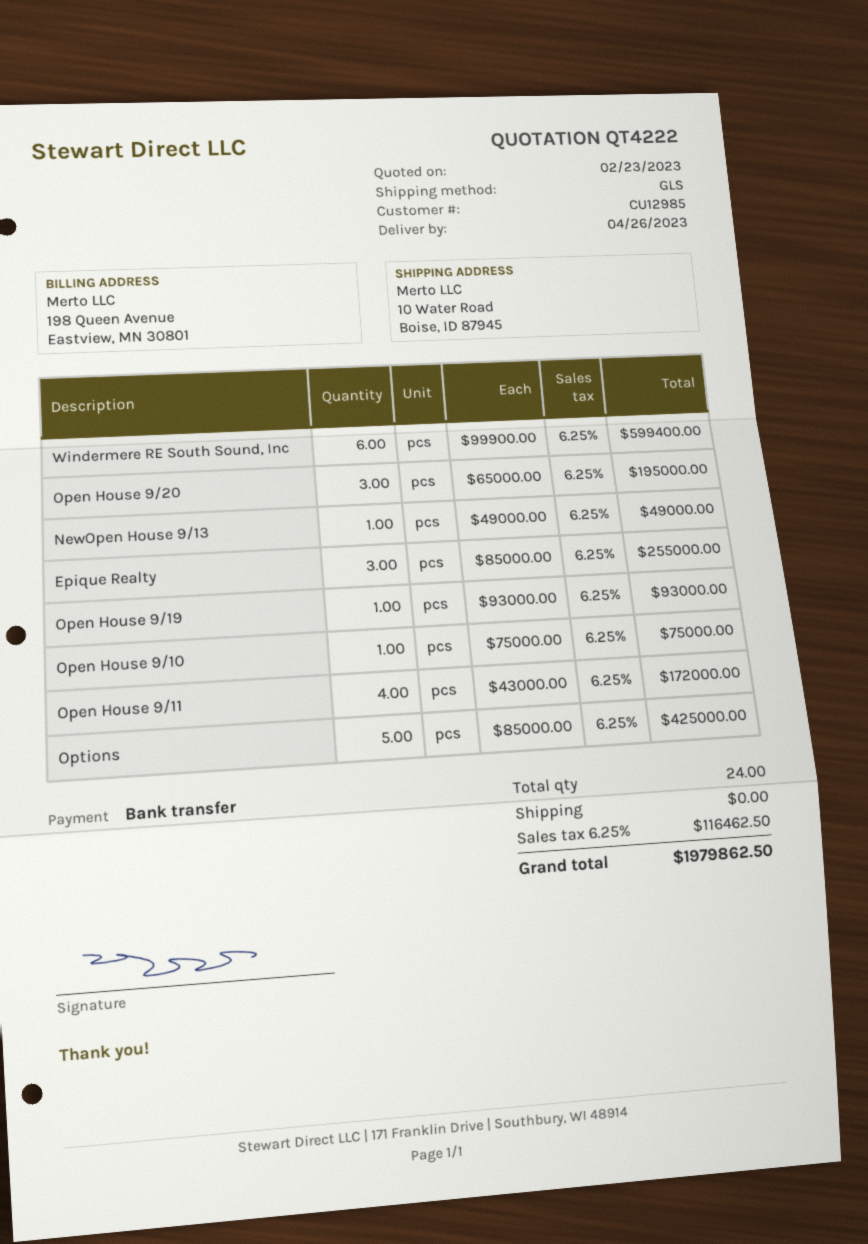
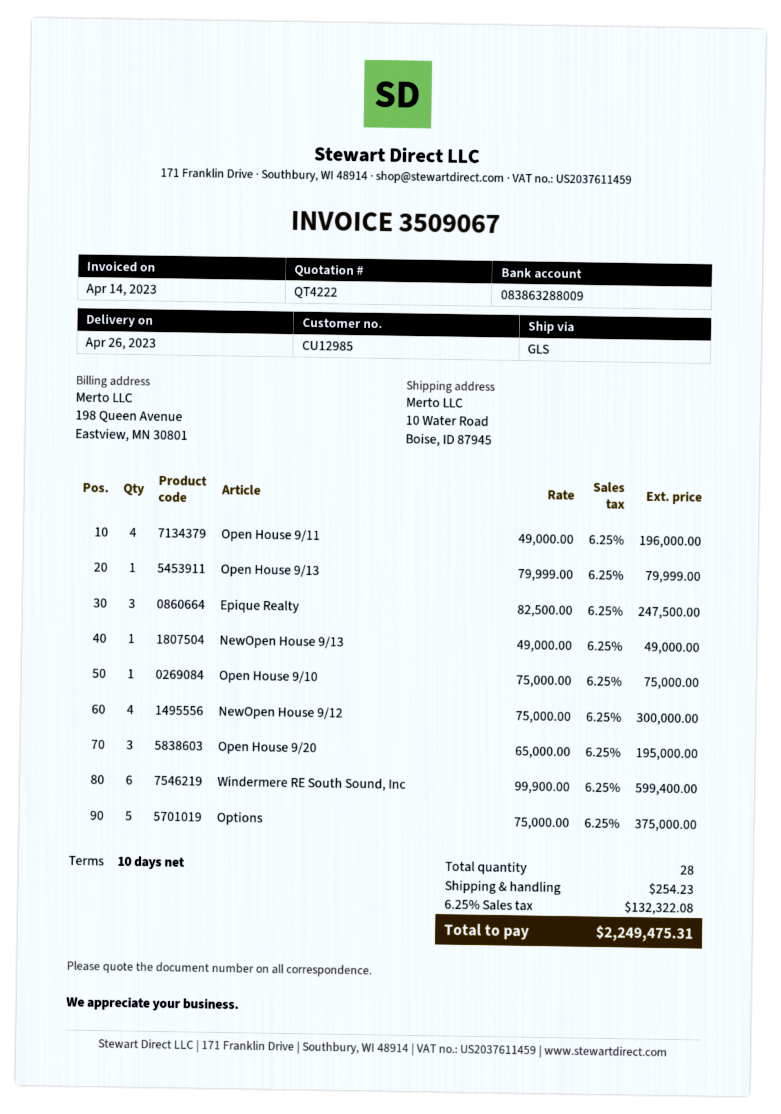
Epique Realty: 3 x 85000.00 = 255000.00 -> 3 x 82500.00 = 247500.00
Open House 9/19: 1 x 93000.00 = 93000.00 -> none
Open House 9/11: 4 x 43000.00 = 172000.00 -> 4 x 49000.00 = 196000.00
Options: 5 x 85000.00 = 425000.00 -> 5 x 75000.00 = 375000.00
Open House 9/13: none -> 1 x 79999.00 = 79999.00
NewOpen House 9/12: none -> 4 x 75000.00 = 300000.00
total quantity: 24 -> 28
shipping: 0.00 -> 254.23
tax: 6.25% = 116462.50 -> 6.25% = 132322.08
total: 1979862.50 -> 2249475.31

